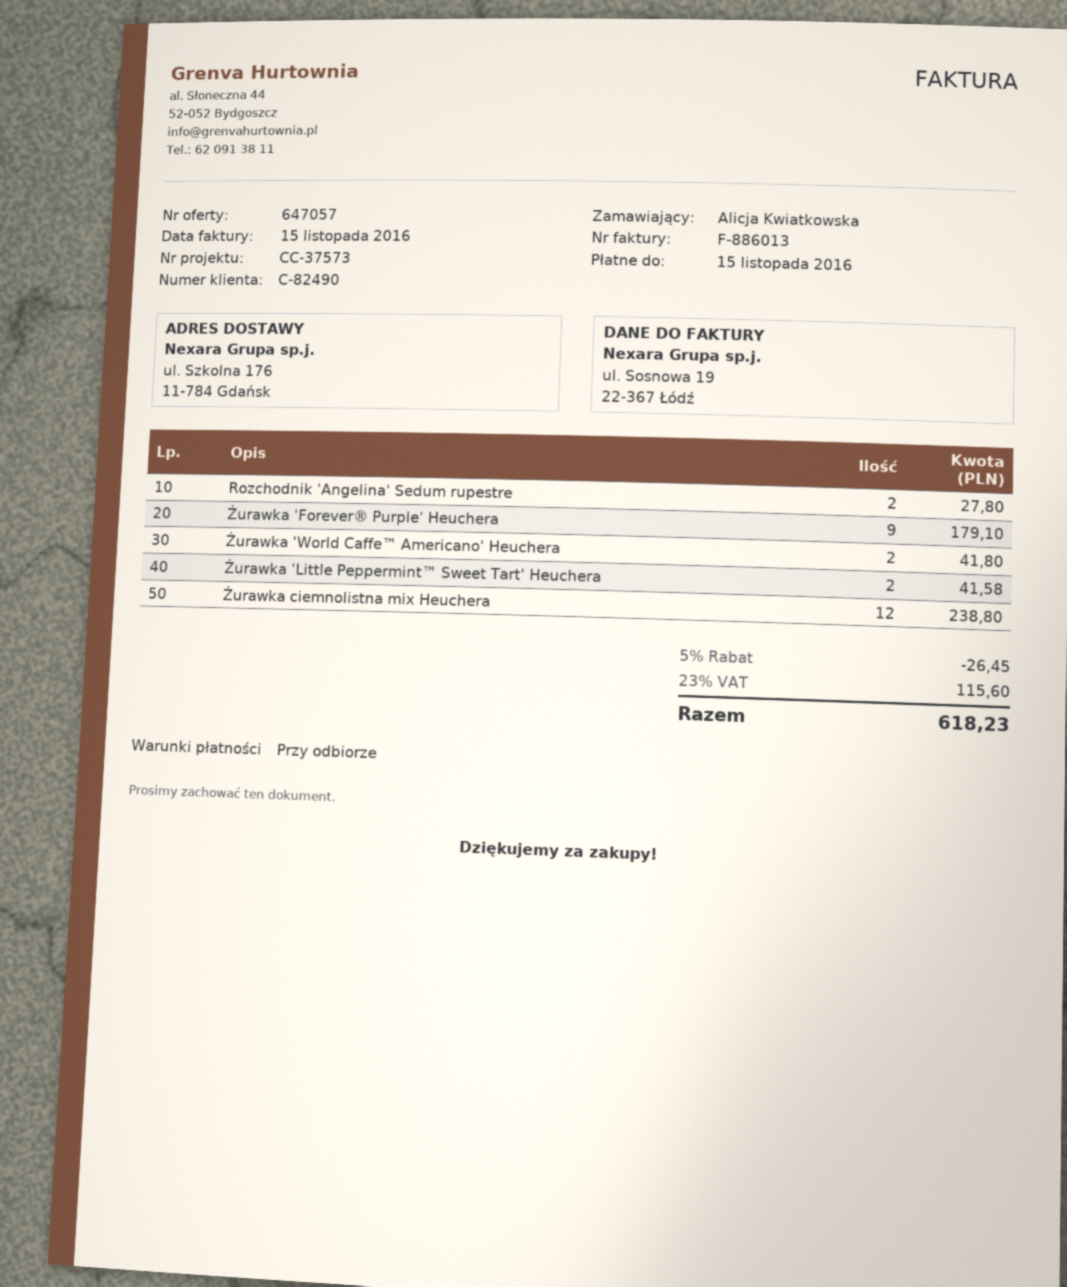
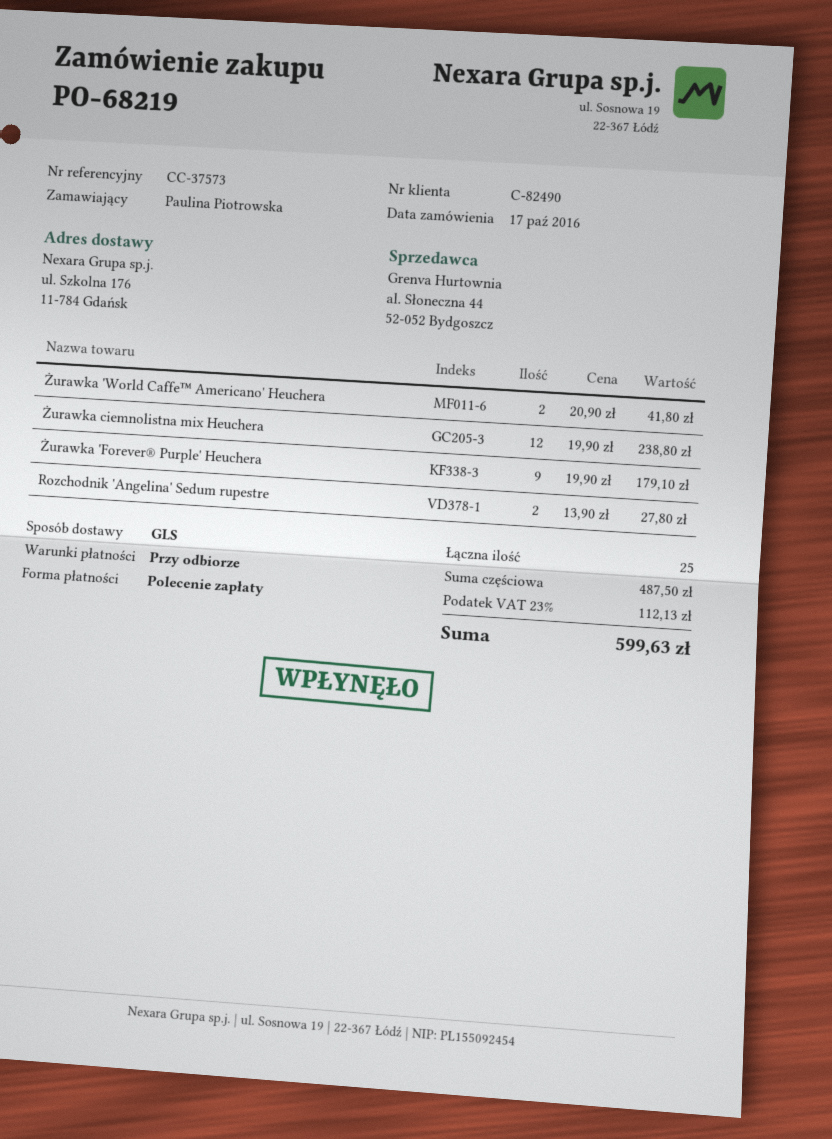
ordered by: Alicja Kwiatkowska -> Paulina Piotrowska
Żurawka 'Little Peppermint™ Sweet Tart' Heuchera: 2 for 41.58 -> none
discount: 5% = 26.45 -> none
tax: 23% = 115.60 -> 23% = 112.13
total: 618.23 -> 599.63

